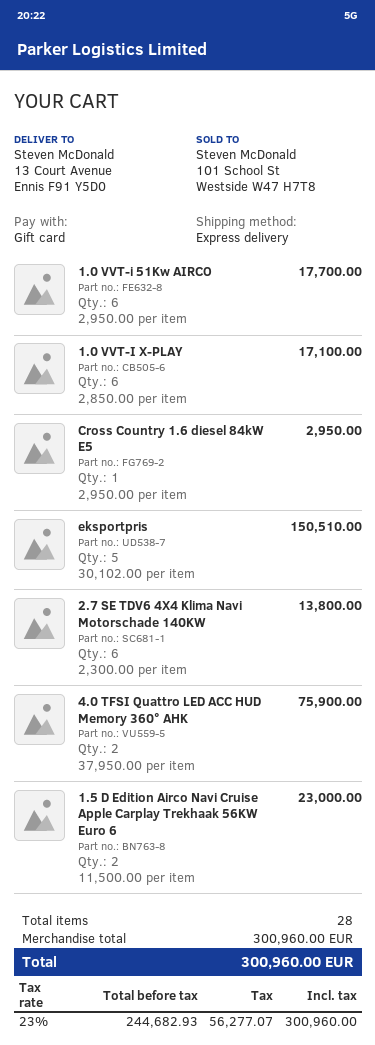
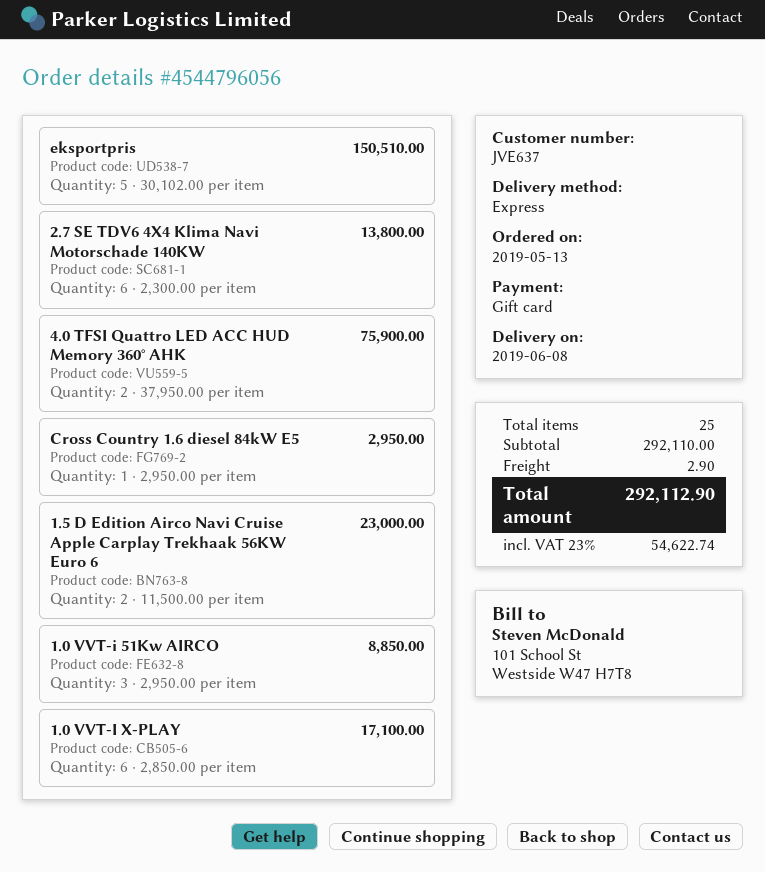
1.0 VVT-i 51Kw AIRCO: 6 x 2950.00 = 17700.00 -> 3 x 2950.00 = 8850.00
total quantity: 28 -> 25
subtotal: 300960.00 -> 292110.00
shipping: none -> 2.90
tax: 23% = 56277.07 -> 23% = 54622.74
total: 300960.00 -> 292112.90

